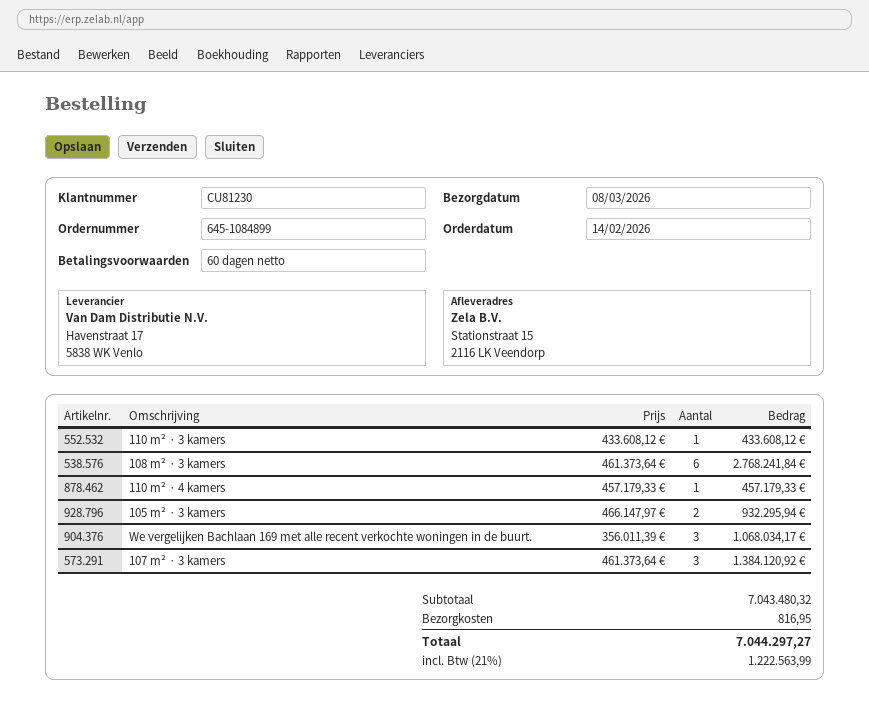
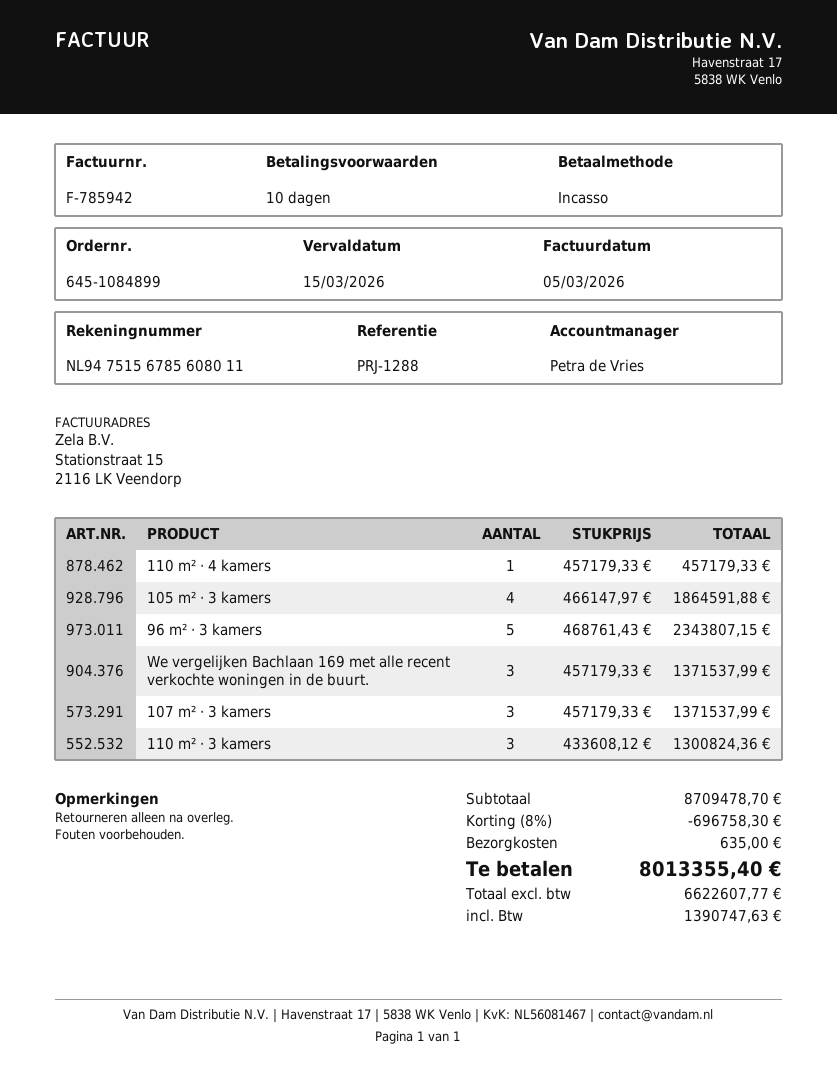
payment terms: 60 days -> 10 days
110 m² · 3 kamers: 1 x 433608.12 = 433608.12 -> 3 x 433608.12 = 1300824.36
108 m² · 3 kamers: 6 x 461373.64 = 2768241.84 -> none
105 m² · 3 kamers: 2 x 466147.97 = 932295.94 -> 4 x 466147.97 = 1864591.88
We vergelijken Bachlaan 169 met alle recent verkochte woningen in de buurt.: 3 x 356011.39 = 1068034.17 -> 3 x 457179.33 = 1371537.99
107 m² · 3 kamers: 3 x 461373.64 = 1384120.92 -> 3 x 457179.33 = 1371537.99
96 m² · 3 kamers: none -> 5 x 468761.43 = 2343807.15
subtotal: 7043480.32 -> 8709478.70
discount: none -> 8% = 696758.30
shipping: 816.95 -> 635.00
tax: 1222563.99 -> 1390747.63
total: 7044297.27 -> 8013355.40

